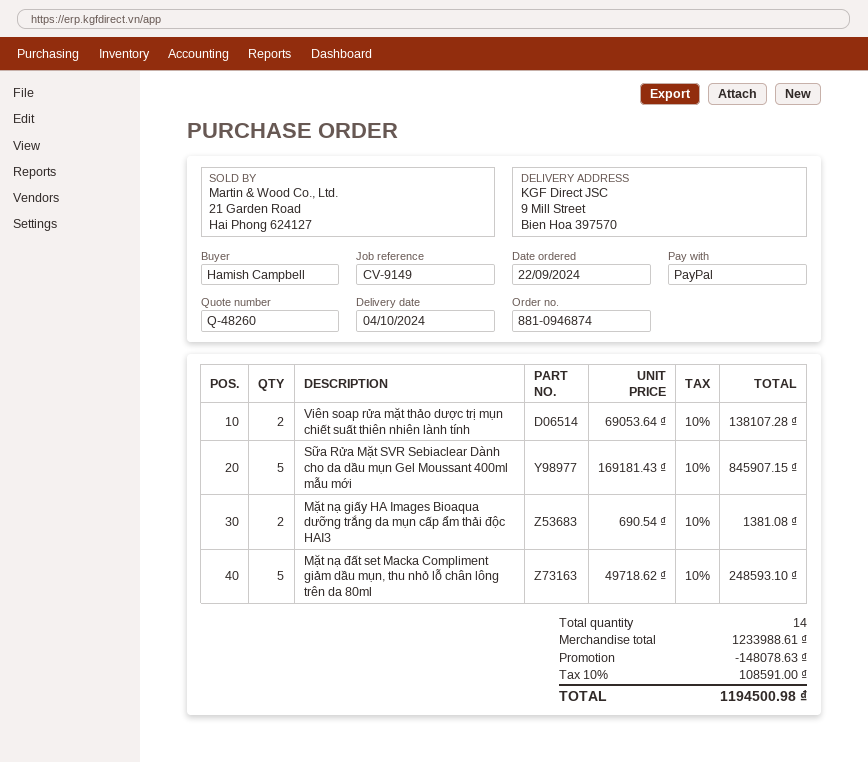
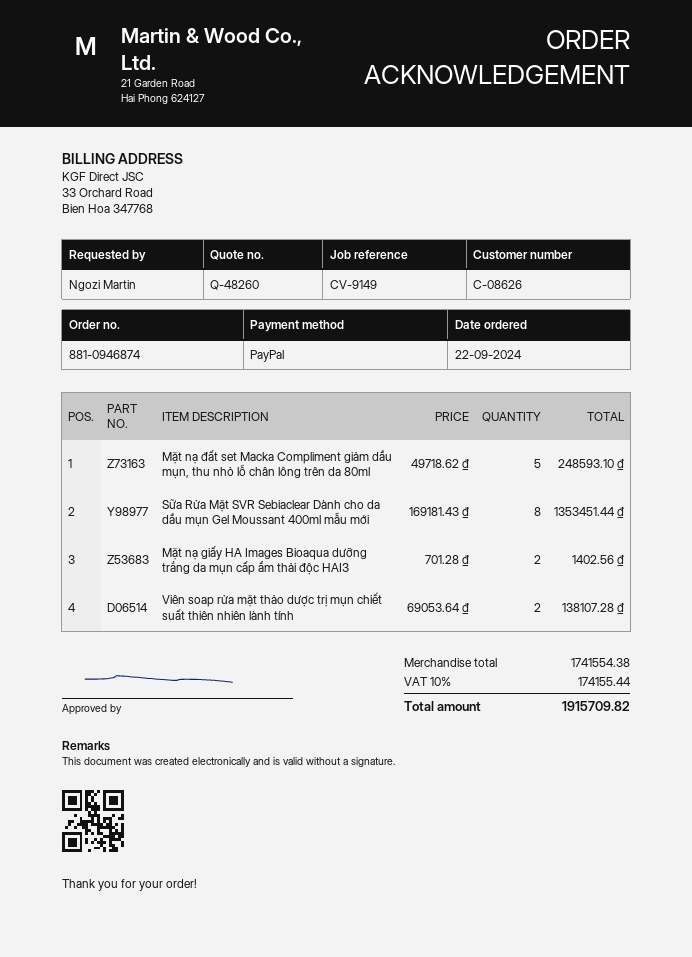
ordered by: Hamish Campbell -> Ngozi Martin
Sữa Rửa Mặt SVR Sebiaclear Dành cho da dầu mụn Gel Moussant 400ml mẫu mới: 5 x 169181.43 = 845907.15 -> 8 x 169181.43 = 1353451.44
Mặt nạ giấy HA Images Bioaqua dưỡng trắng da mụn cấp ẩm thải độc HAI3: 2 x 690.54 = 1381.08 -> 2 x 701.28 = 1402.56
subtotal: 1233988.61 -> 1741554.38
discount: 148078.63 -> none
tax: 10% = 108591.00 -> 10% = 174155.44
total: 1194500.98 -> 1915709.82

